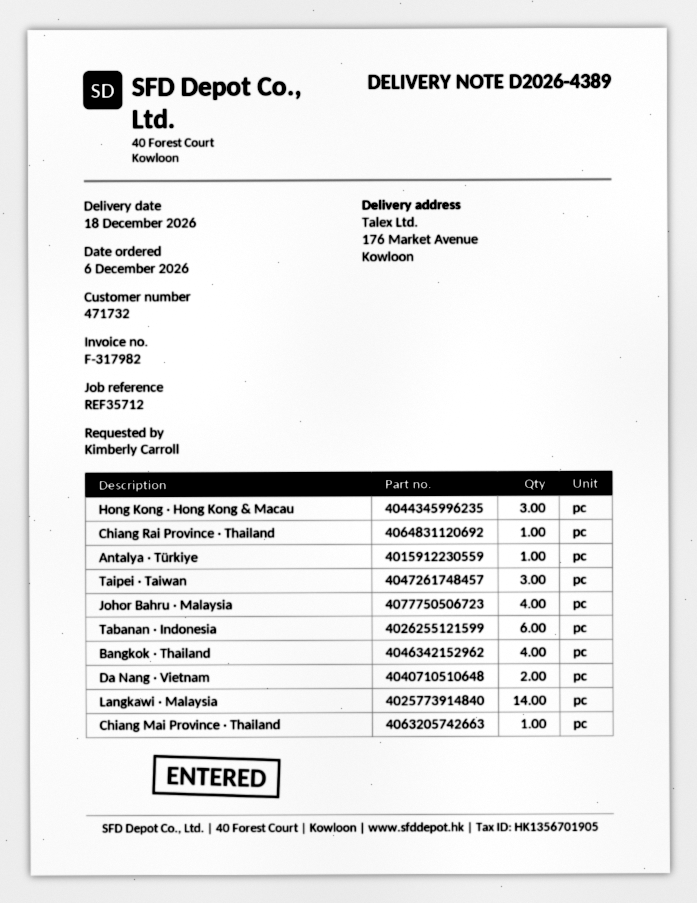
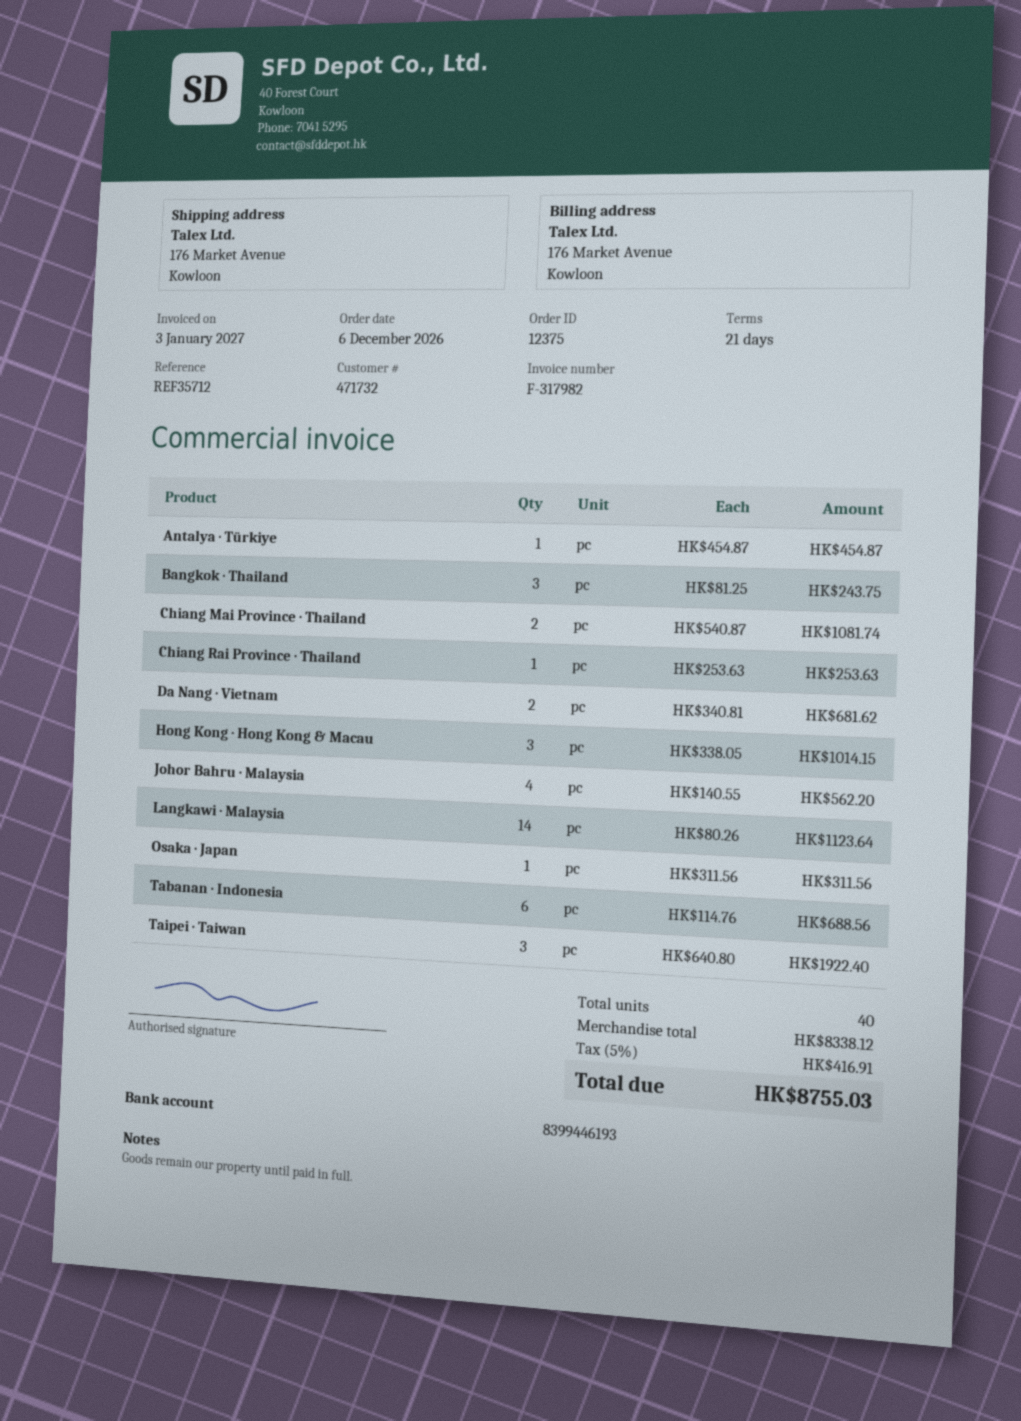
Bangkok · Thailand: 4 -> 3
Chiang Mai Province · Thailand: 1 -> 2
Osaka · Japan: none -> 1

